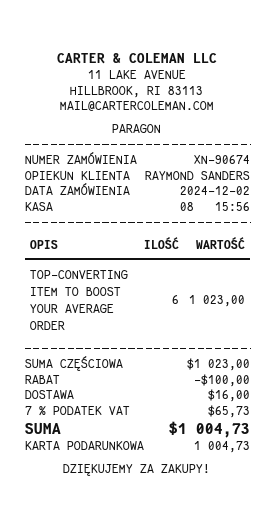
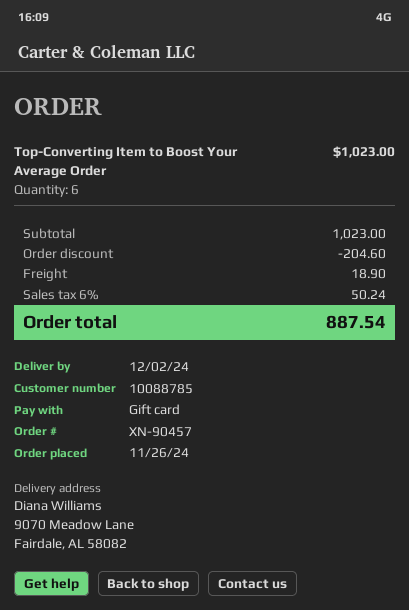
order number: XN-90674 -> XN-90457
order date: 2024-12-02 -> 2024-11-26
discount: 100.00 -> 204.60
shipping: 16.00 -> 18.90
tax: 7% = 65.73 -> 6% = 50.24
total: 1004.73 -> 887.54

